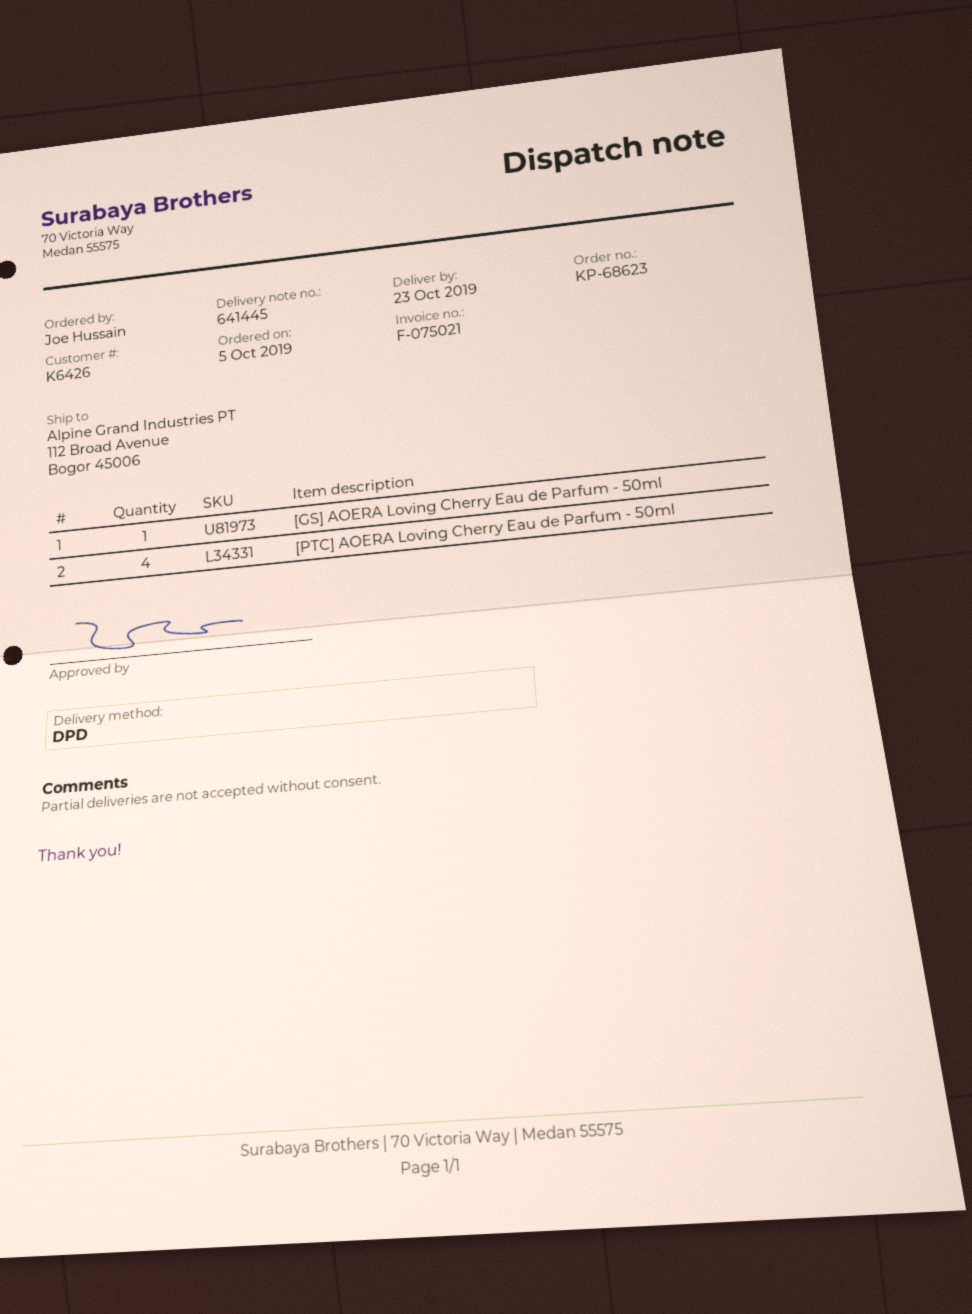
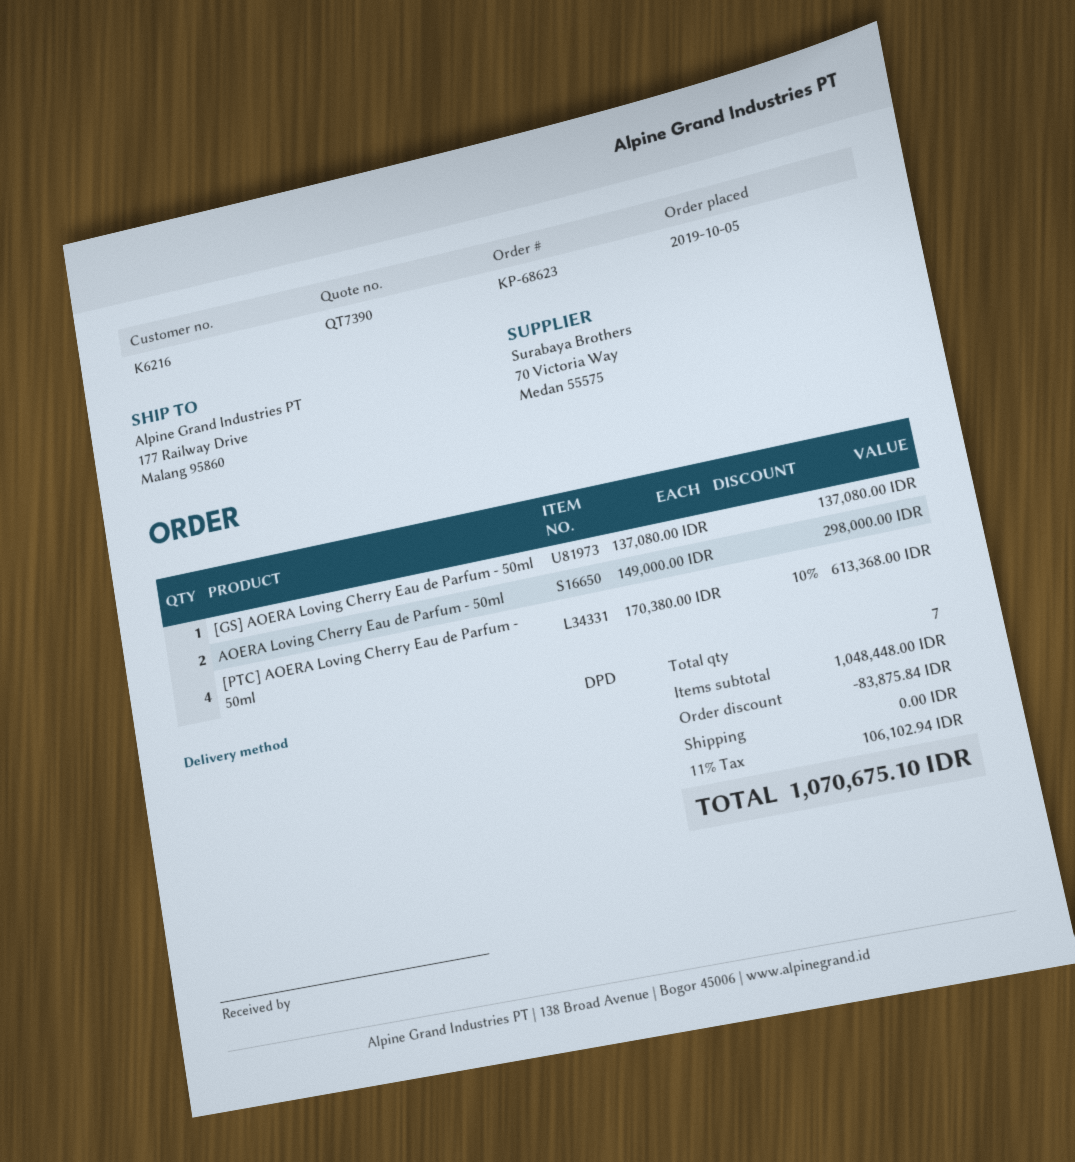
customer number: K6426 -> K6216
ship to: 112 Broad Avenue, Bogor 45006 -> 177 Railway Drive, Malang 95860
AOERA Loving Cherry Eau de Parfum - 50ml: none -> 2

